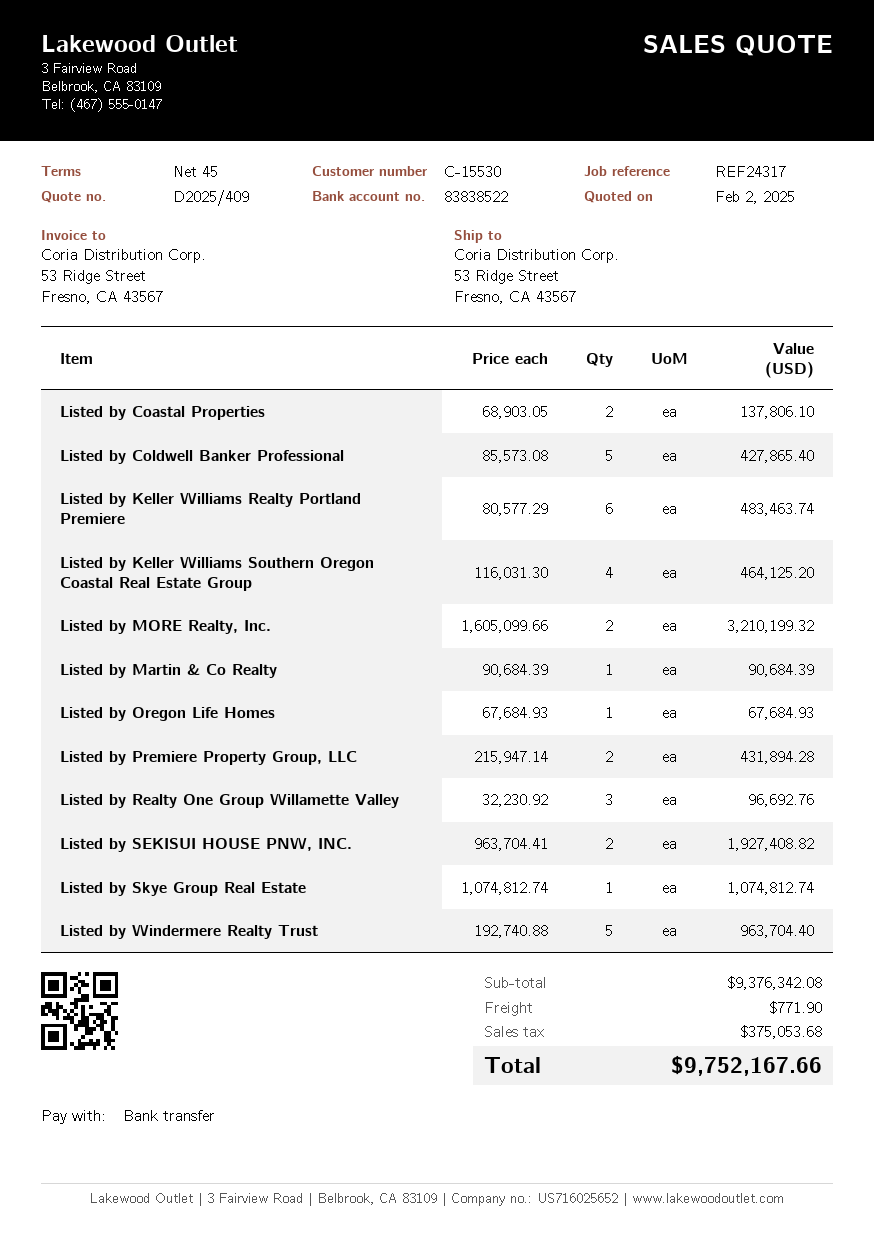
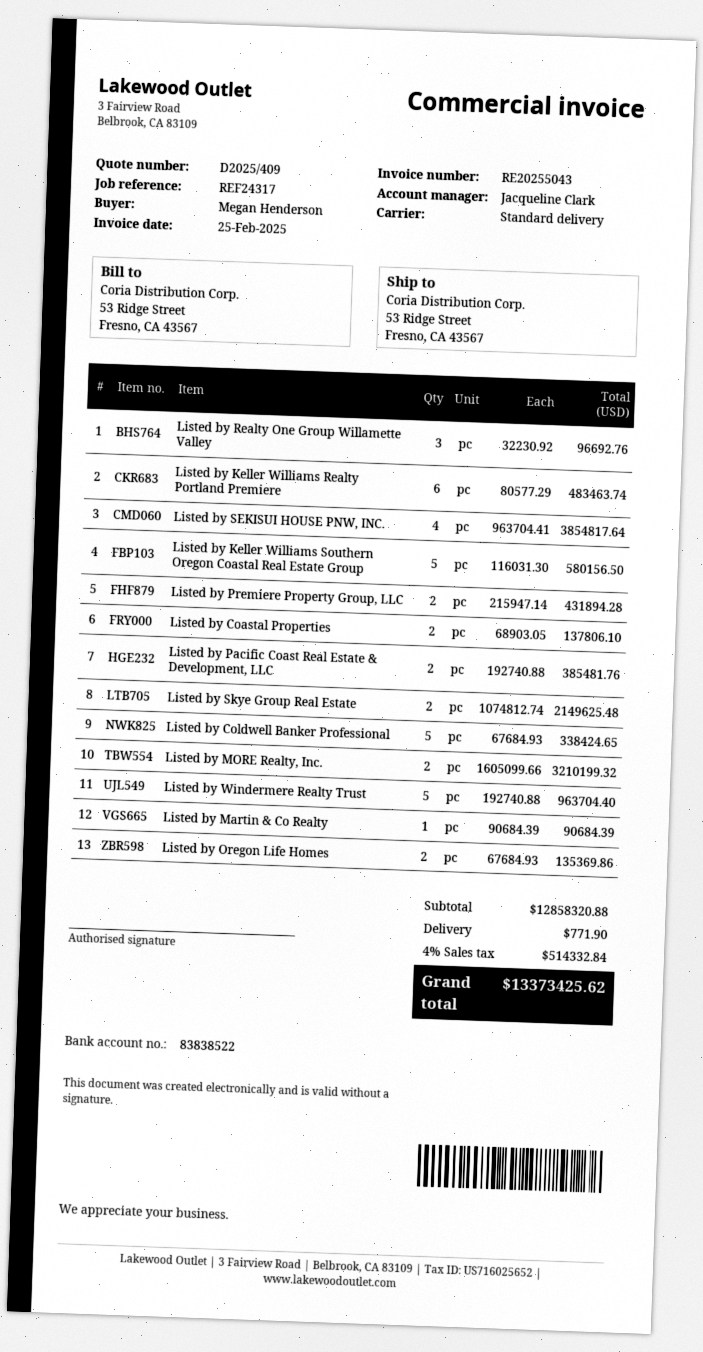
Listed by Coldwell Banker Professional: 5 x 85573.08 = 427865.40 -> 5 x 67684.93 = 338424.65
Listed by Keller Williams Southern Oregon Coastal Real Estate Group: 4 x 116031.30 = 464125.20 -> 5 x 116031.30 = 580156.50
Listed by Oregon Life Homes: 1 x 67684.93 = 67684.93 -> 2 x 67684.93 = 135369.86
Listed by SEKISUI HOUSE PNW, INC.: 2 x 963704.41 = 1927408.82 -> 4 x 963704.41 = 3854817.64
Listed by Skye Group Real Estate: 1 x 1074812.74 = 1074812.74 -> 2 x 1074812.74 = 2149625.48
Listed by Pacific Coast Real Estate & Development, LLC: none -> 2 x 192740.88 = 385481.76
subtotal: 9376342.08 -> 12858320.88
tax: 375053.68 -> 514332.84
total: 9752167.66 -> 13373425.62

